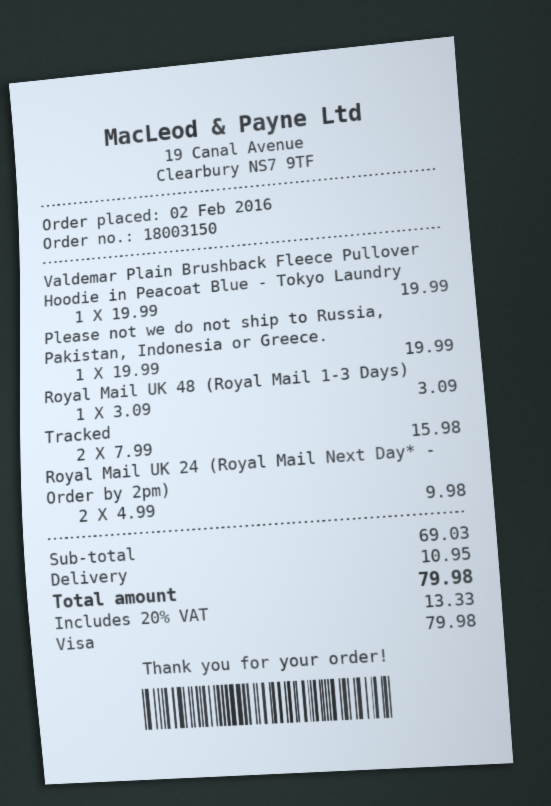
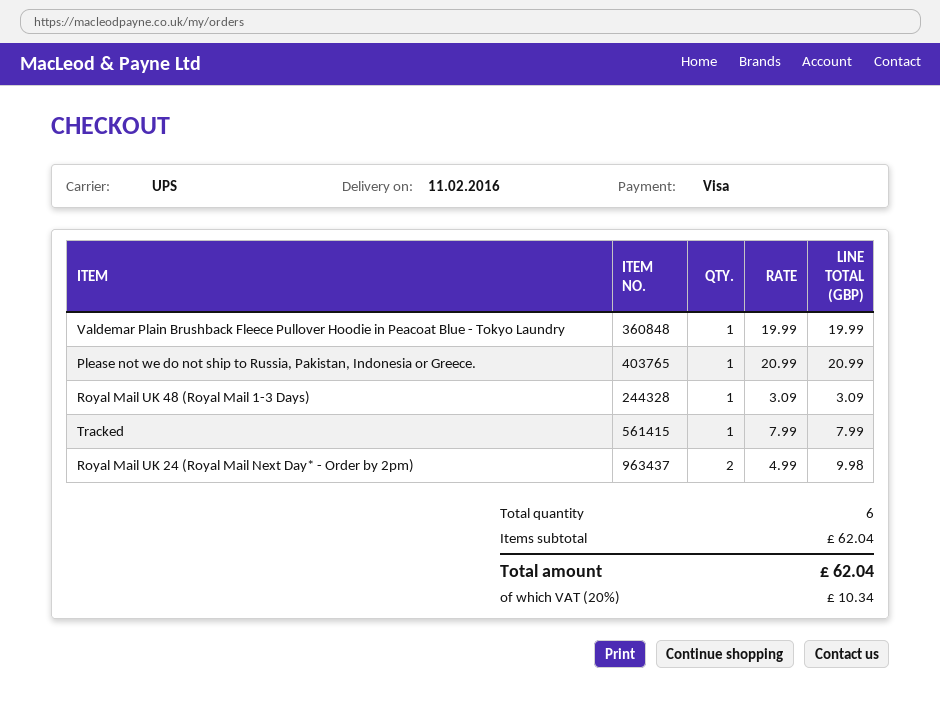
Please not we do not ship to Russia, Pakistan, Indonesia or Greece.: 1 x 19.99 = 19.99 -> 1 x 20.99 = 20.99
Tracked: 2 x 7.99 = 15.98 -> 1 x 7.99 = 7.99
subtotal: 69.03 -> 62.04
shipping: 10.95 -> none
tax: 20% = 13.33 -> 20% = 10.34
total: 79.98 -> 62.04

